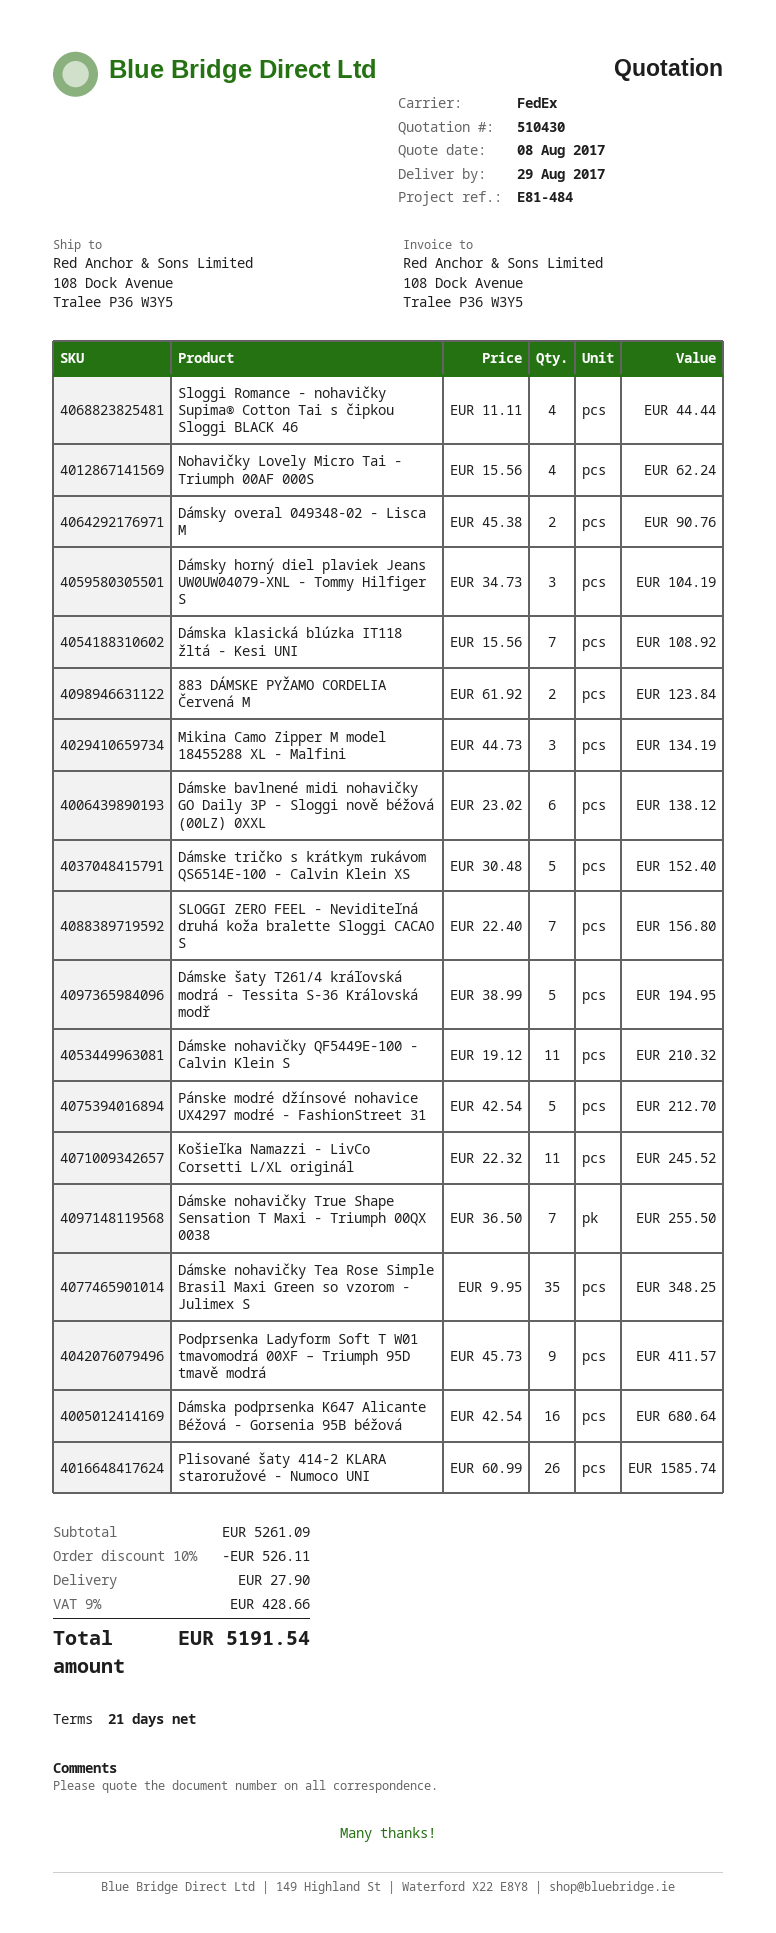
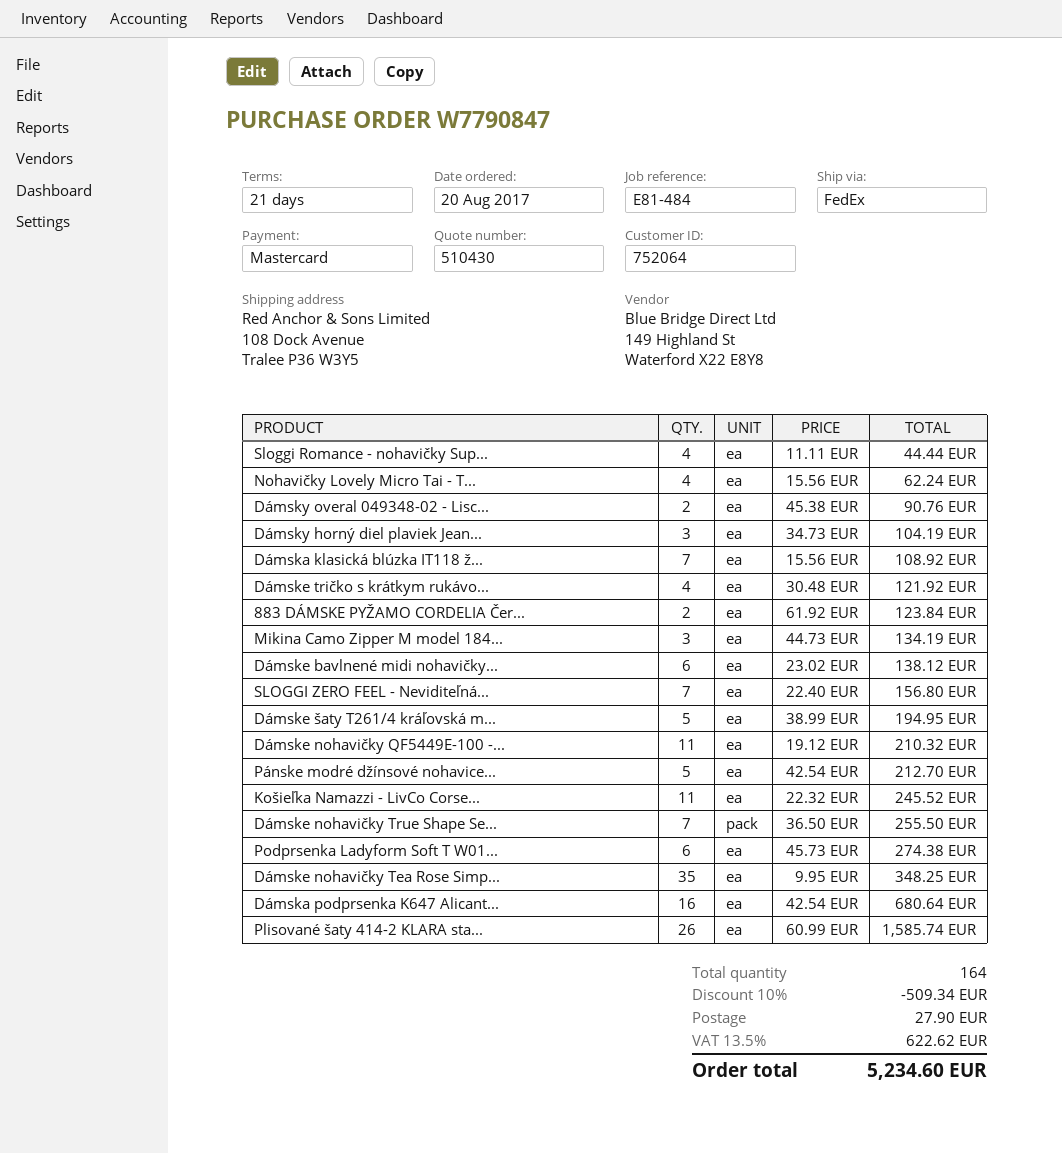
Dámske tričko s krátkym rukávom QS6514E-100 - Calvin Klein XS: 5 x 30.48 = 152.40 -> 4 x 30.48 = 121.92
Podprsenka Ladyform Soft T W01 tmavomodrá 00XF – Triumph 95D tmavě modrá: 9 x 45.73 = 411.57 -> 6 x 45.73 = 274.38
discount: 10% = 526.11 -> 10% = 509.34
tax: 9% = 428.66 -> 13.5% = 622.62
total: 5191.54 -> 5234.60

